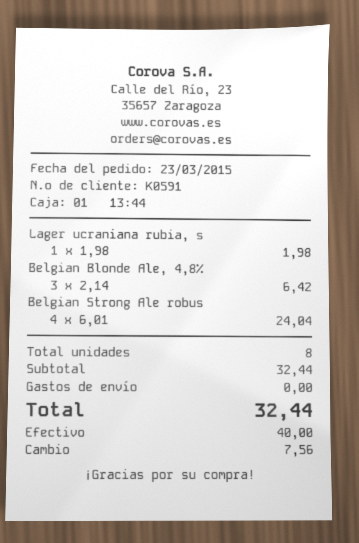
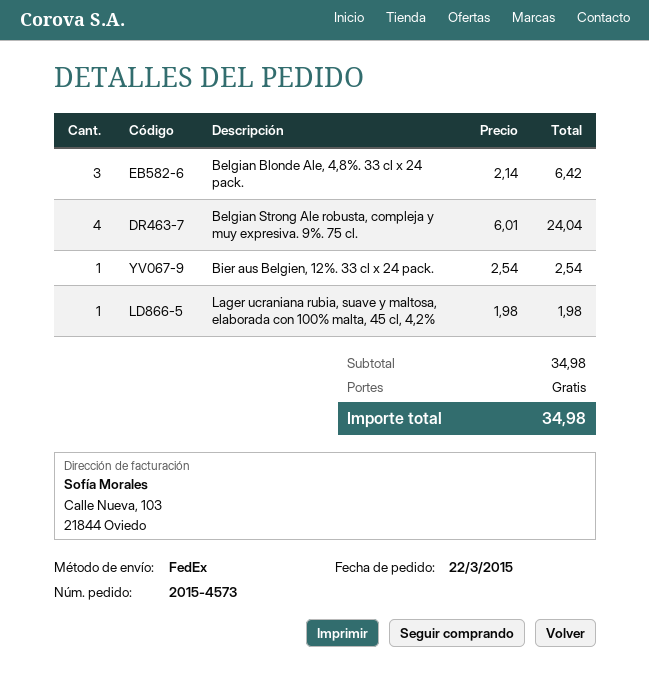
order date: 2015-03-23 -> 2015-03-22
Bier aus Belgien, 12%. 33 cl x 24 pack.: none -> 1 x 2.54 = 2.54
subtotal: 32.44 -> 34.98
total: 32.44 -> 34.98

